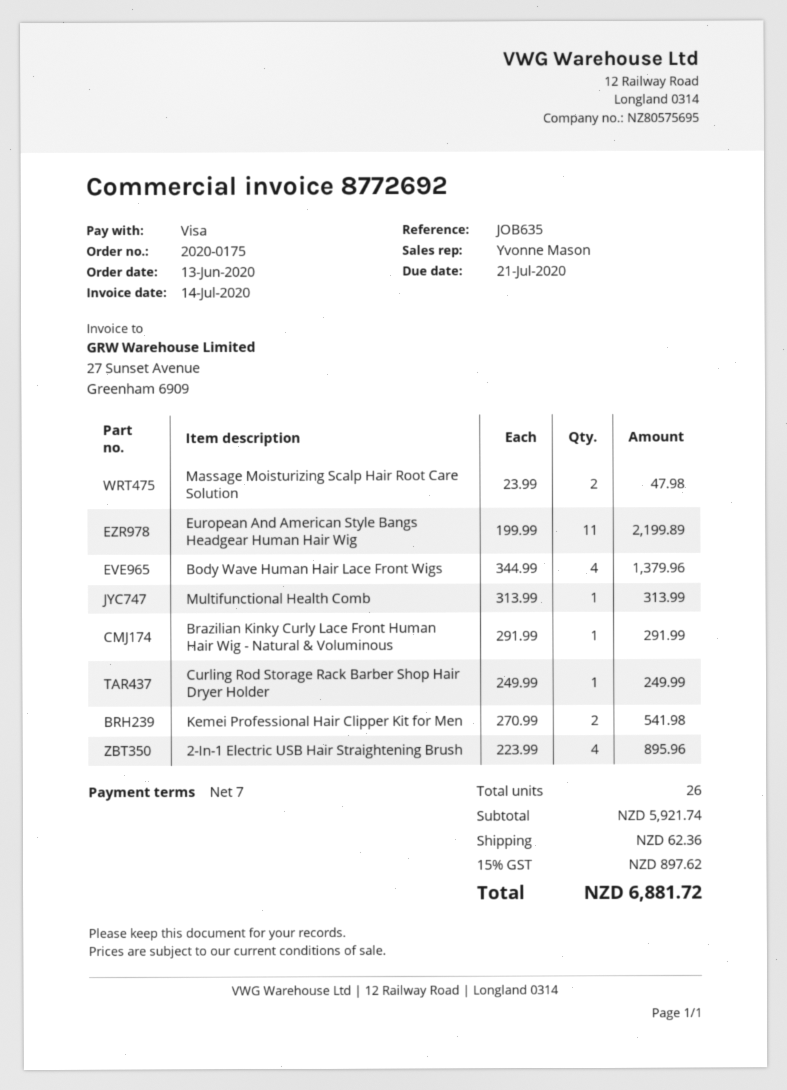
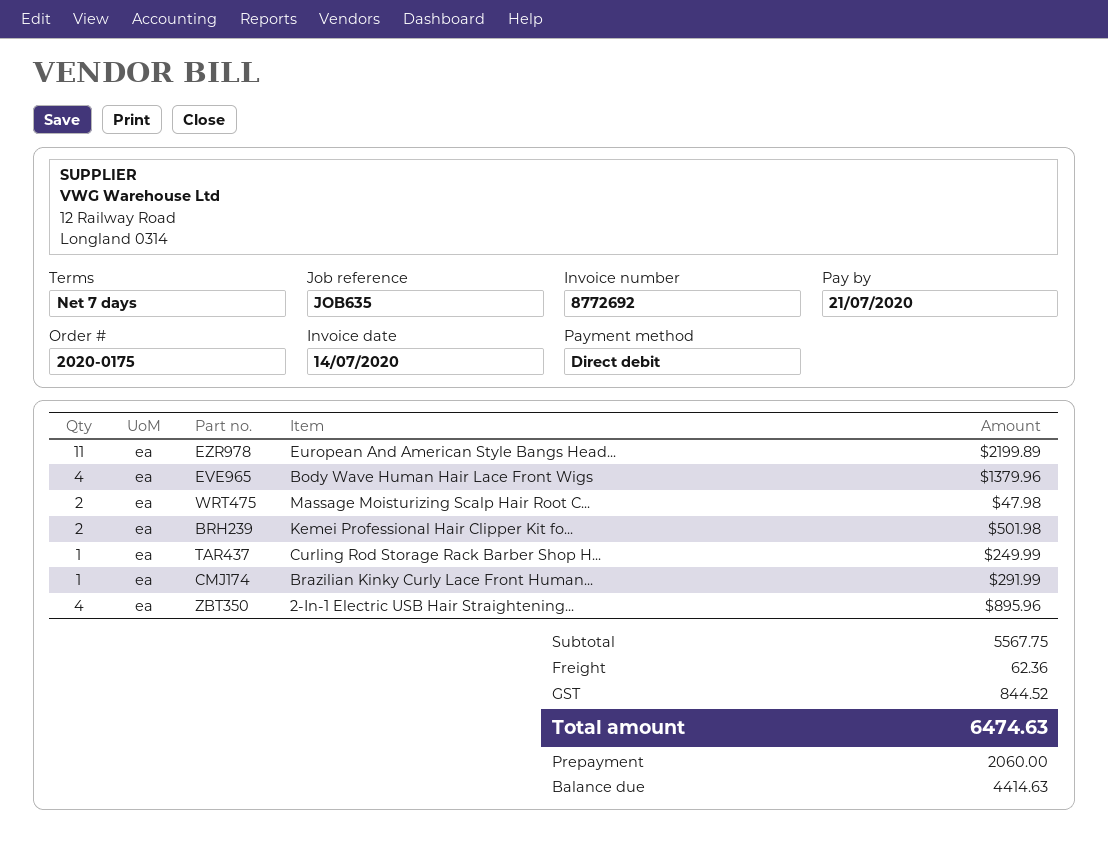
payment method: Visa -> direct debit
Multifunctional Health Comb: 1 for 313.99 -> none
Kemei Professional Hair Clipper Kit for Men: 2 for 541.98 -> 2 for 501.98
subtotal: 5921.74 -> 5567.75
tax: 897.62 -> 844.52
total: 6881.72 -> 6474.63

